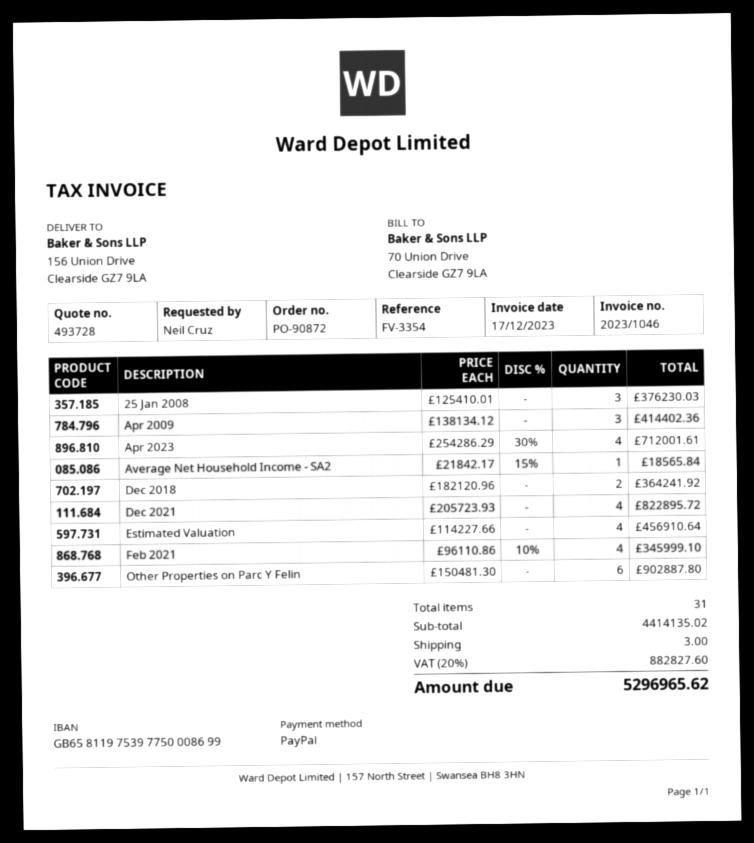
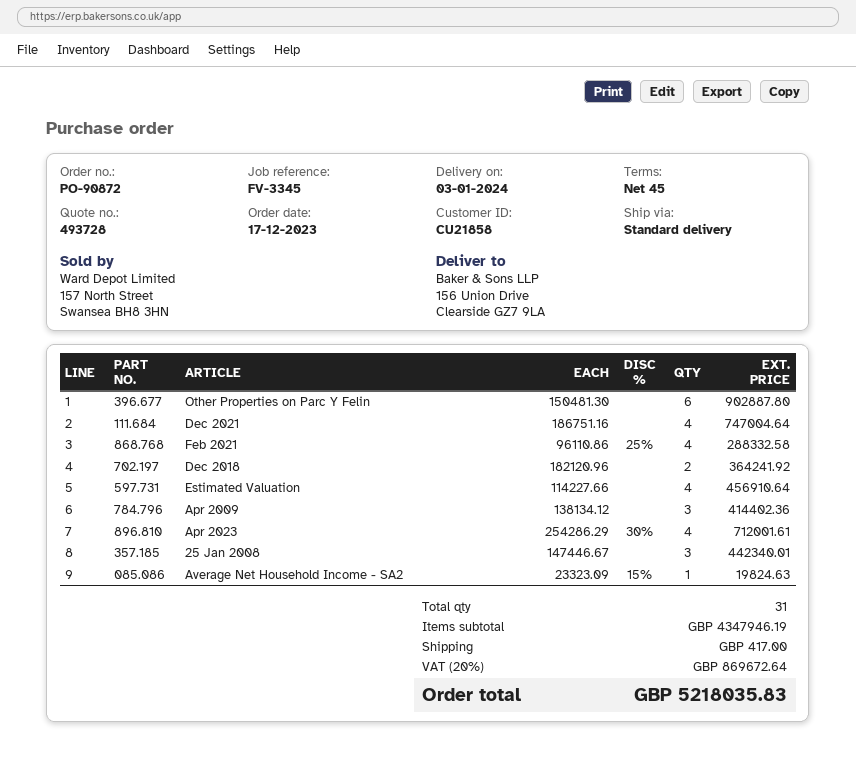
reference: FV-3354 -> FV-3345
25 Jan 2008: 3 x 125410.01 = 376230.03 -> 3 x 147446.67 = 442340.01
Average Net Household Income - SA2: 1 x 21842.17 - 15% = 18565.84 -> 1 x 23323.09 - 15% = 19824.63
Dec 2021: 4 x 205723.93 = 822895.72 -> 4 x 186751.16 = 747004.64
Feb 2021: 4 x 96110.86 - 10% = 345999.10 -> 4 x 96110.86 - 25% = 288332.58
subtotal: 4414135.02 -> 4347946.19
shipping: 3.00 -> 417.00
tax: 20% = 882827.60 -> 20% = 869672.64
total: 5296965.62 -> 5218035.83

